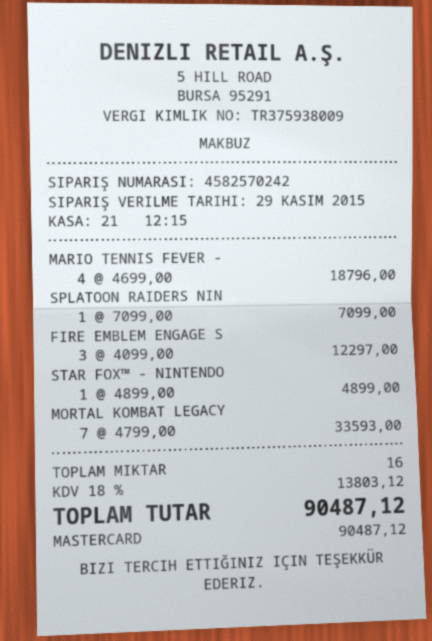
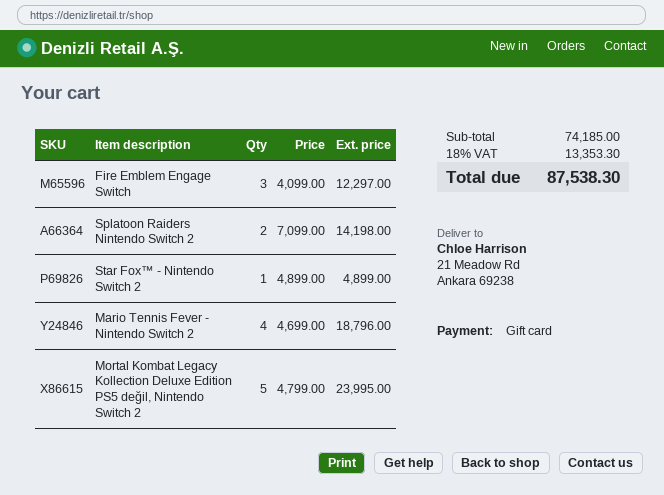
payment method: Mastercard -> gift card
SPLATOON RAIDERS NIN: 1 x 7099.00 = 7099.00 -> 2 x 7099.00 = 14198.00
MORTAL KOMBAT LEGACY: 7 x 4799.00 = 33593.00 -> 5 x 4799.00 = 23995.00
tax: 18% = 13803.12 -> 18% = 13353.30
total: 90487.12 -> 87538.30

